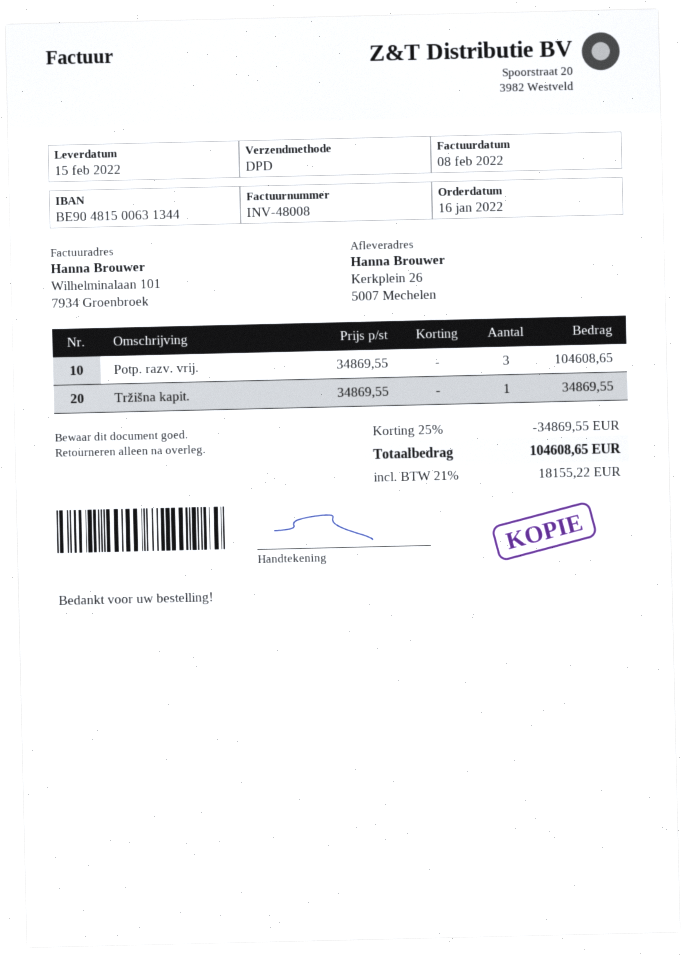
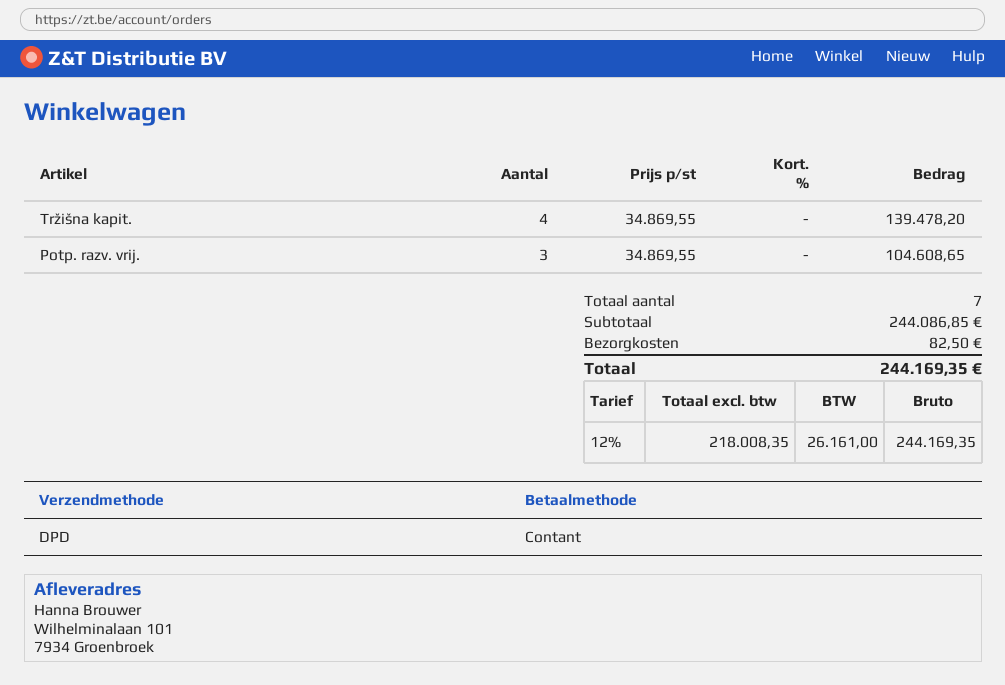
ship to: Kerkplein 26, 5007 Mechelen -> Wilhelminalaan 101, 7934 Groenbroek
Tržišna kapit.: 1 x 34869.55 = 34869.55 -> 4 x 34869.55 = 139478.20
discount: 25% = 34869.55 -> none
shipping: none -> 82.50
tax: 21% = 18155.22 -> 12% = 26161.00
total: 104608.65 -> 244169.35

